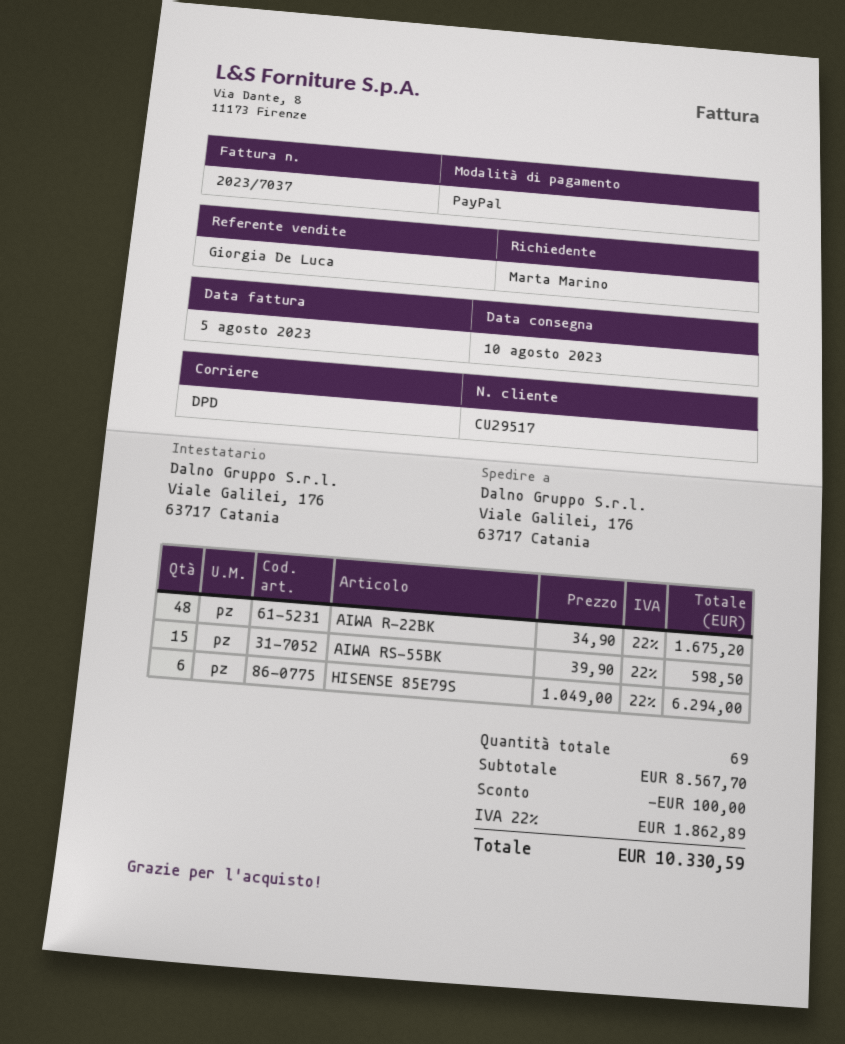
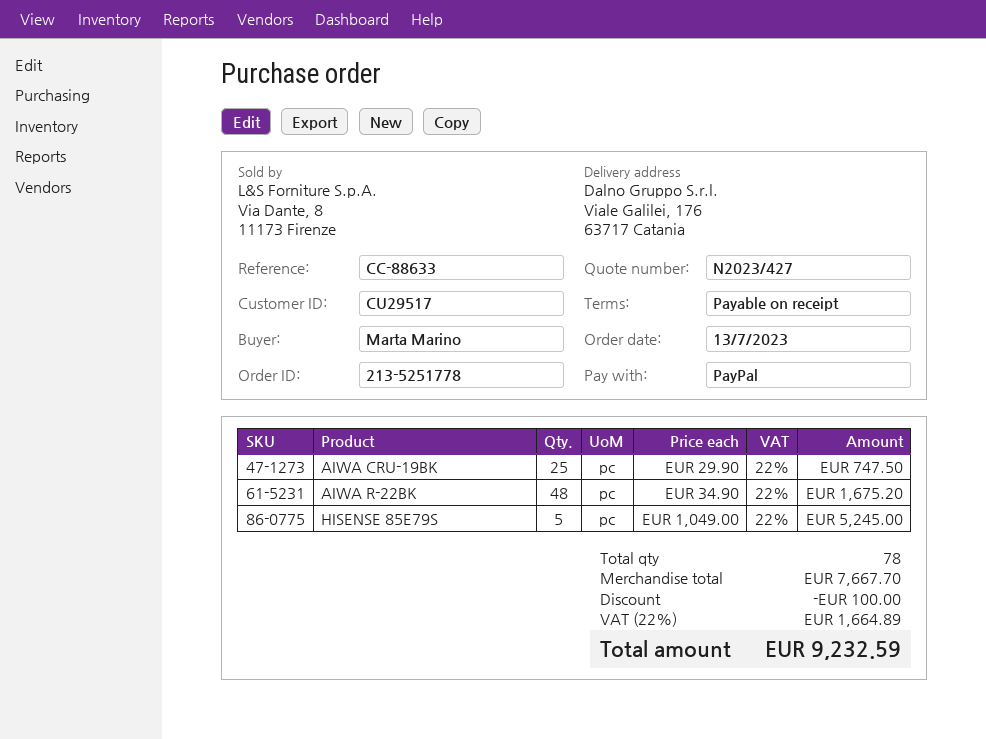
AIWA RS-55BK: 15 x 39.90 = 598.50 -> none
HISENSE 85E79S: 6 x 1049.00 = 6294.00 -> 5 x 1049.00 = 5245.00
AIWA CRU-19BK: none -> 25 x 29.90 = 747.50
total quantity: 69 -> 78
subtotal: 8567.70 -> 7667.70
tax: 22% = 1862.89 -> 22% = 1664.89
total: 10330.59 -> 9232.59

